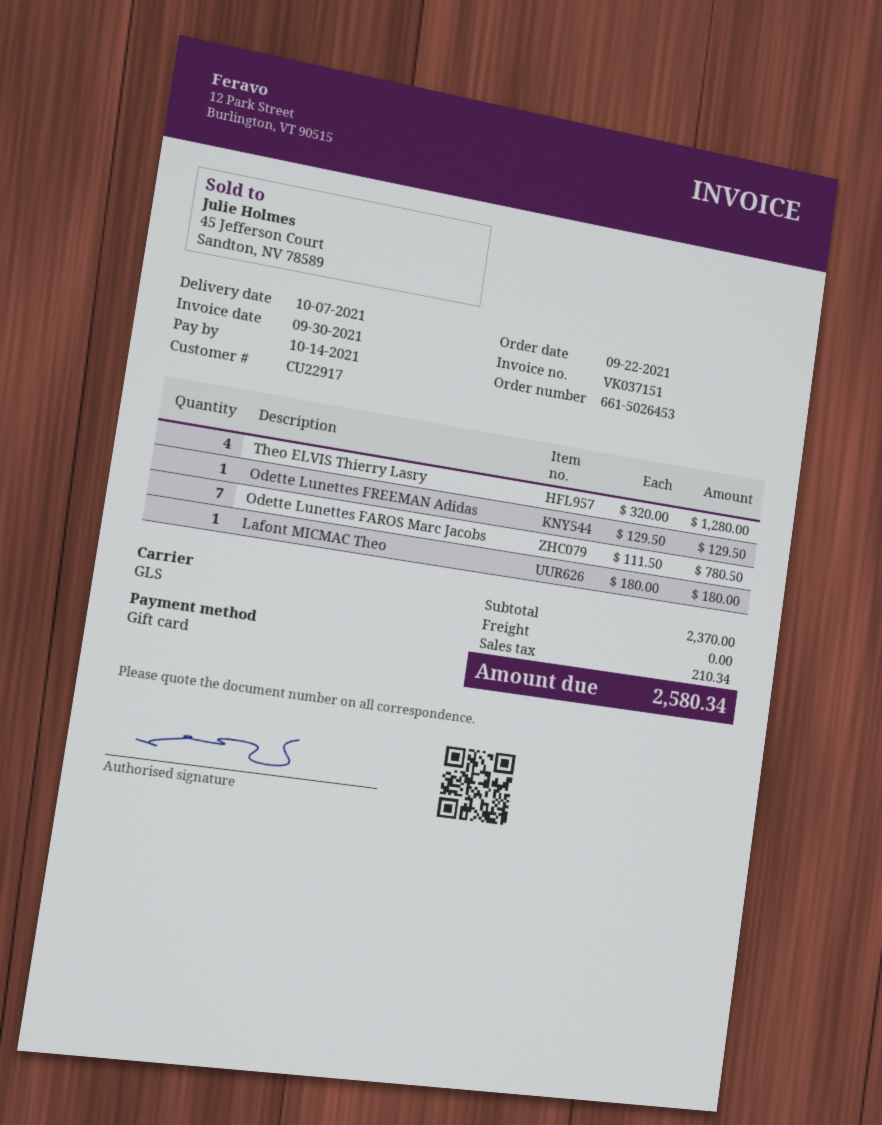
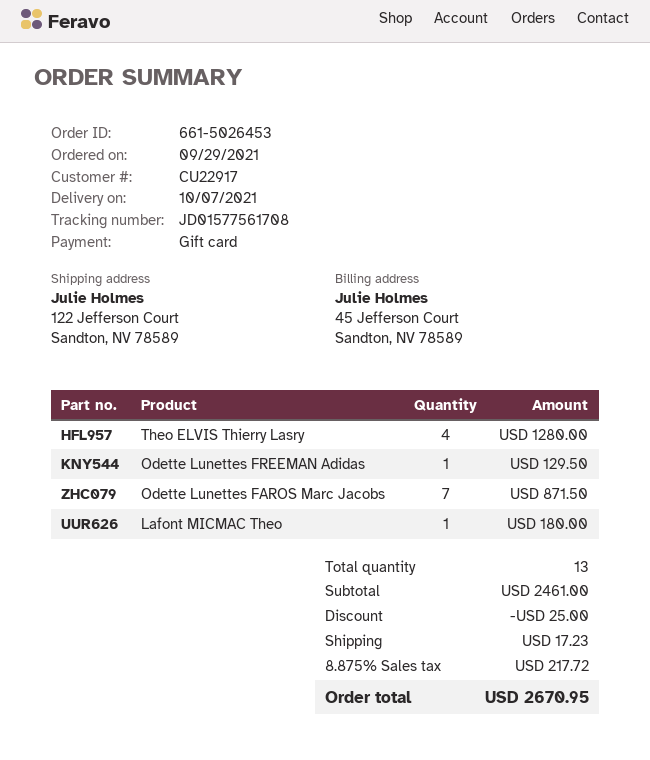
order date: 2021-09-22 -> 2021-09-29
Odette Lunettes FAROS Marc Jacobs: 7 for 780.50 -> 7 for 871.50
subtotal: 2370.00 -> 2461.00
discount: none -> 25.00
shipping: 0.00 -> 17.23
tax: 210.34 -> 217.72
total: 2580.34 -> 2670.95

